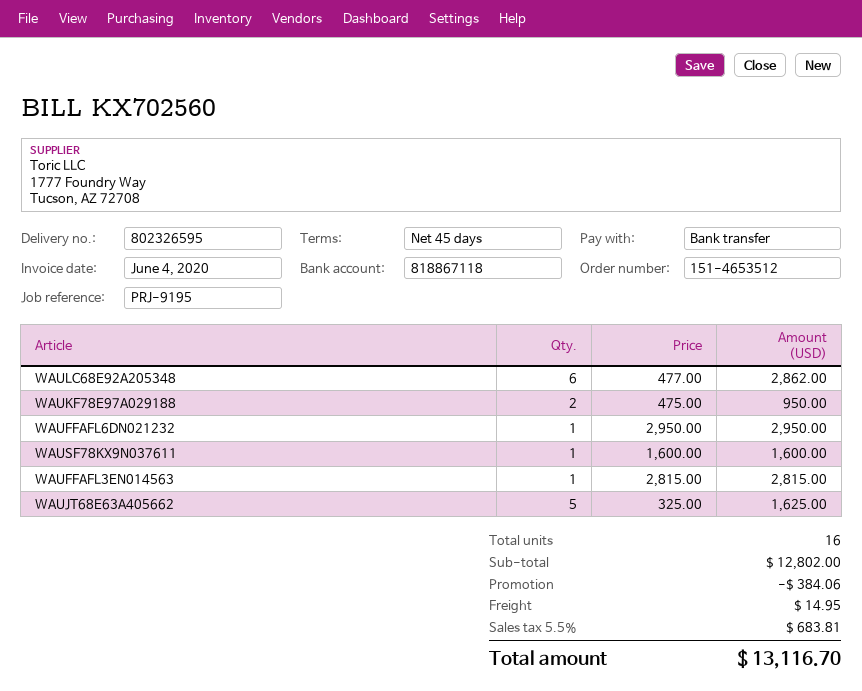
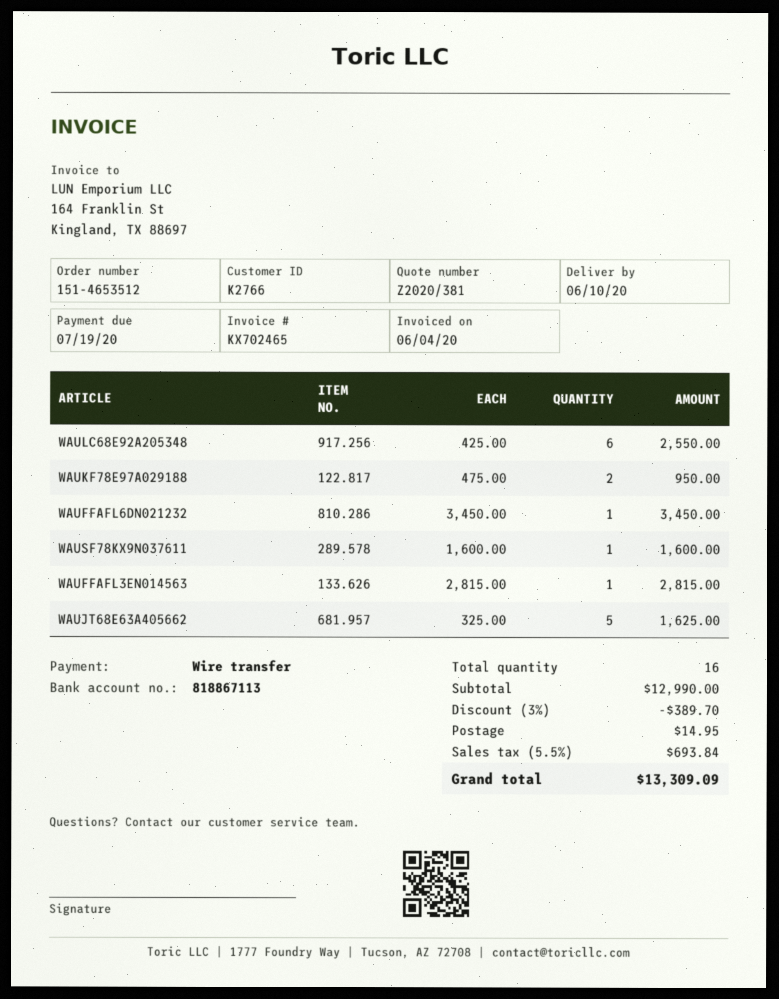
invoice number: KX702560 -> KX702465
bank account: 818867118 -> 818867113
WAULC68E92A205348: 6 x 477.00 = 2862.00 -> 6 x 425.00 = 2550.00
WAUFFAFL6DN021232: 1 x 2950.00 = 2950.00 -> 1 x 3450.00 = 3450.00
subtotal: 12802.00 -> 12990.00
discount: 384.06 -> 389.70
tax: 5.5% = 683.81 -> 5.5% = 693.84
total: 13116.70 -> 13309.09

